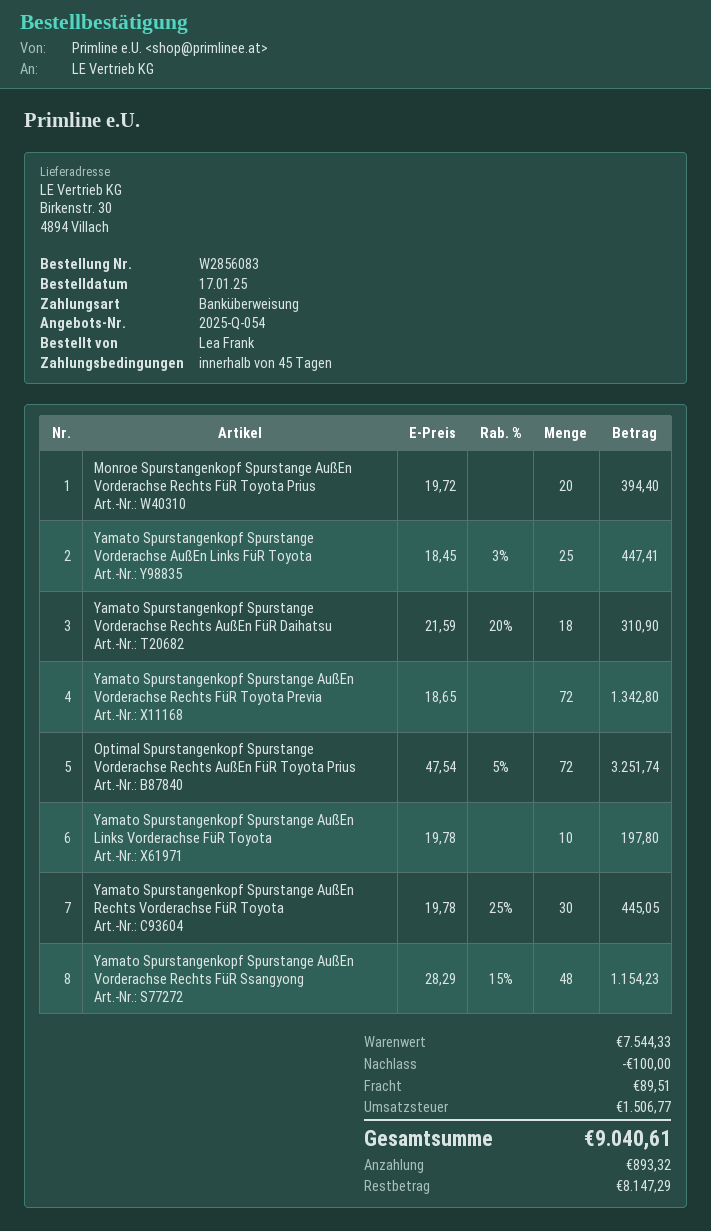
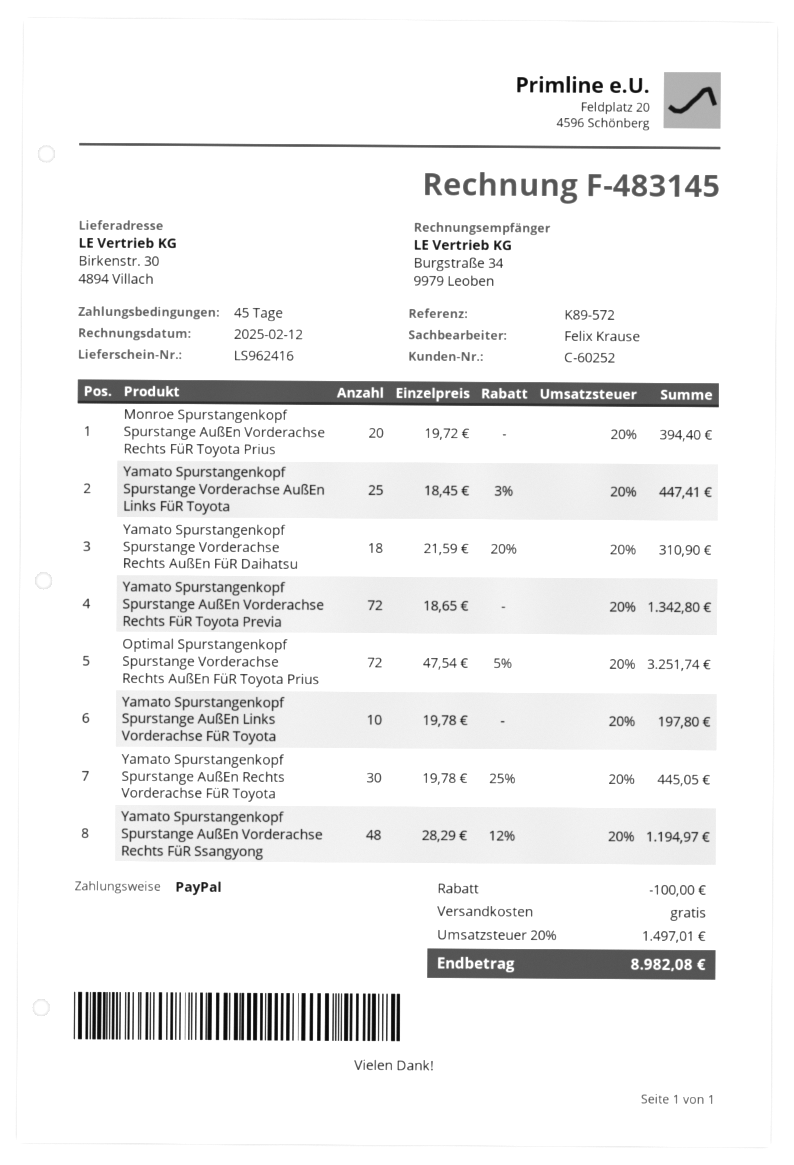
payment method: bank transfer -> PayPal
Yamato Spurstangenkopf Spurstange AußEn Vorderachse Rechts FüR Ssangyong: 48 x 28.29 - 15% = 1154.23 -> 48 x 28.29 - 12% = 1194.97
shipping: 89.51 -> 0.00
tax: 1506.77 -> 1497.01
total: 9040.61 -> 8982.08

